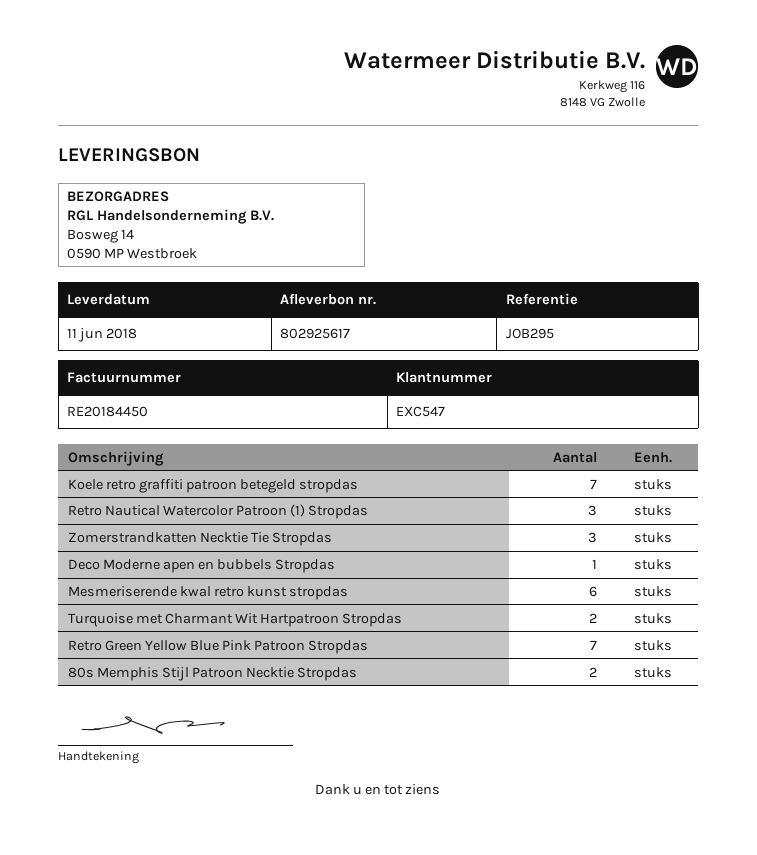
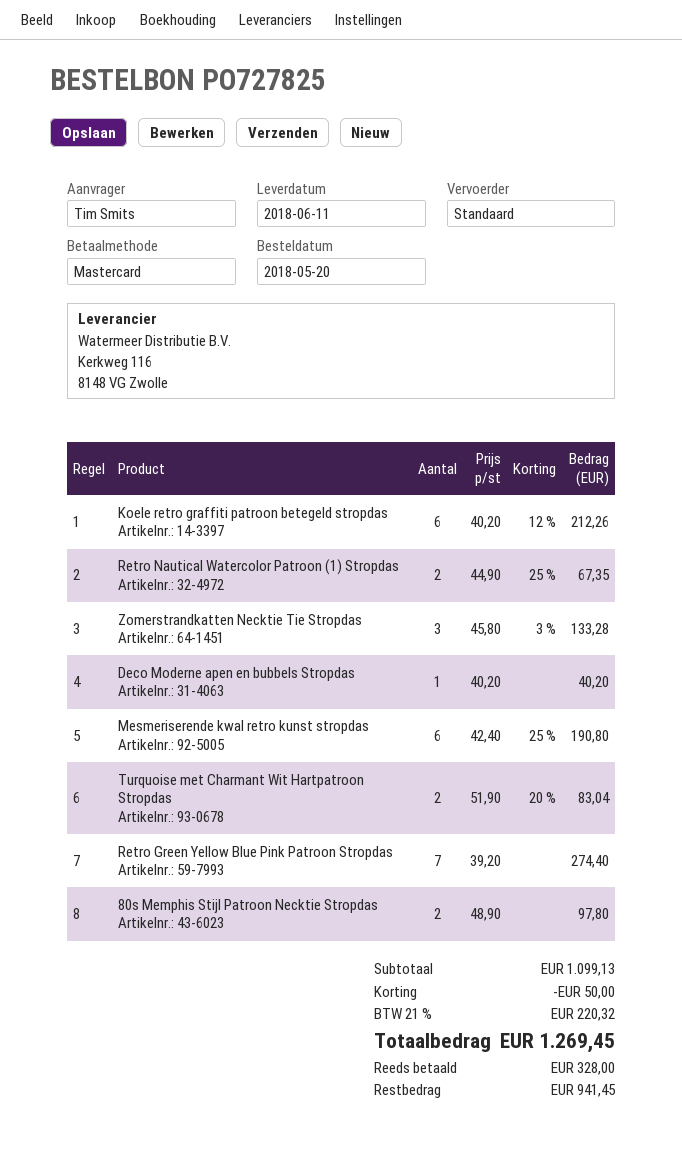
Koele retro graffiti patroon betegeld stropdas: 7 -> 6
Retro Nautical Watercolor Patroon (1) Stropdas: 3 -> 2

